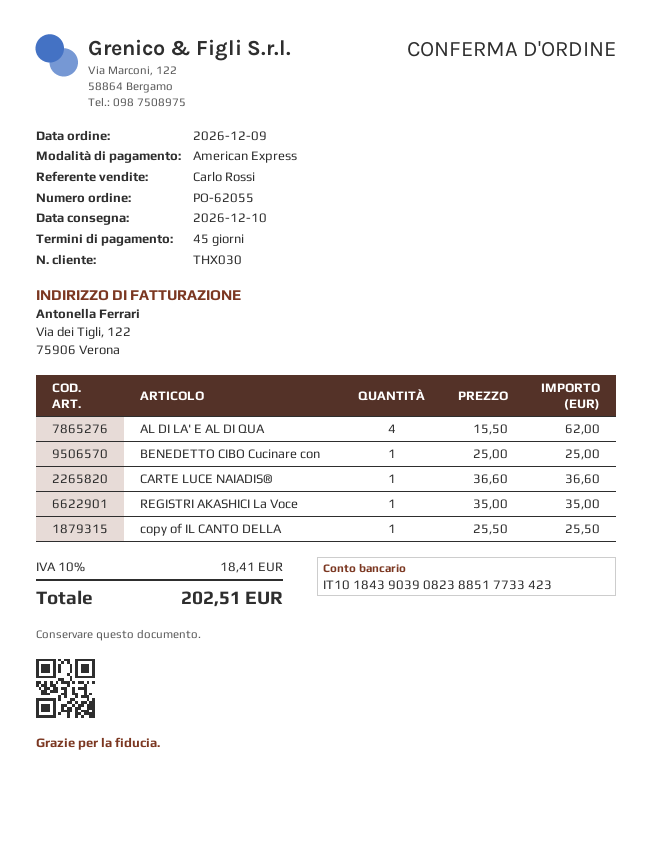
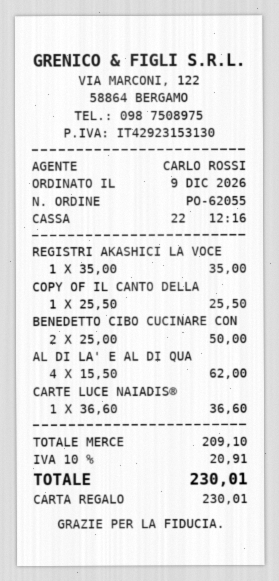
payment method: American Express -> gift card
BENEDETTO CIBO Cucinare con: 1 x 25.00 = 25.00 -> 2 x 25.00 = 50.00
tax: 10% = 18.41 -> 10% = 20.91
total: 202.51 -> 230.01

